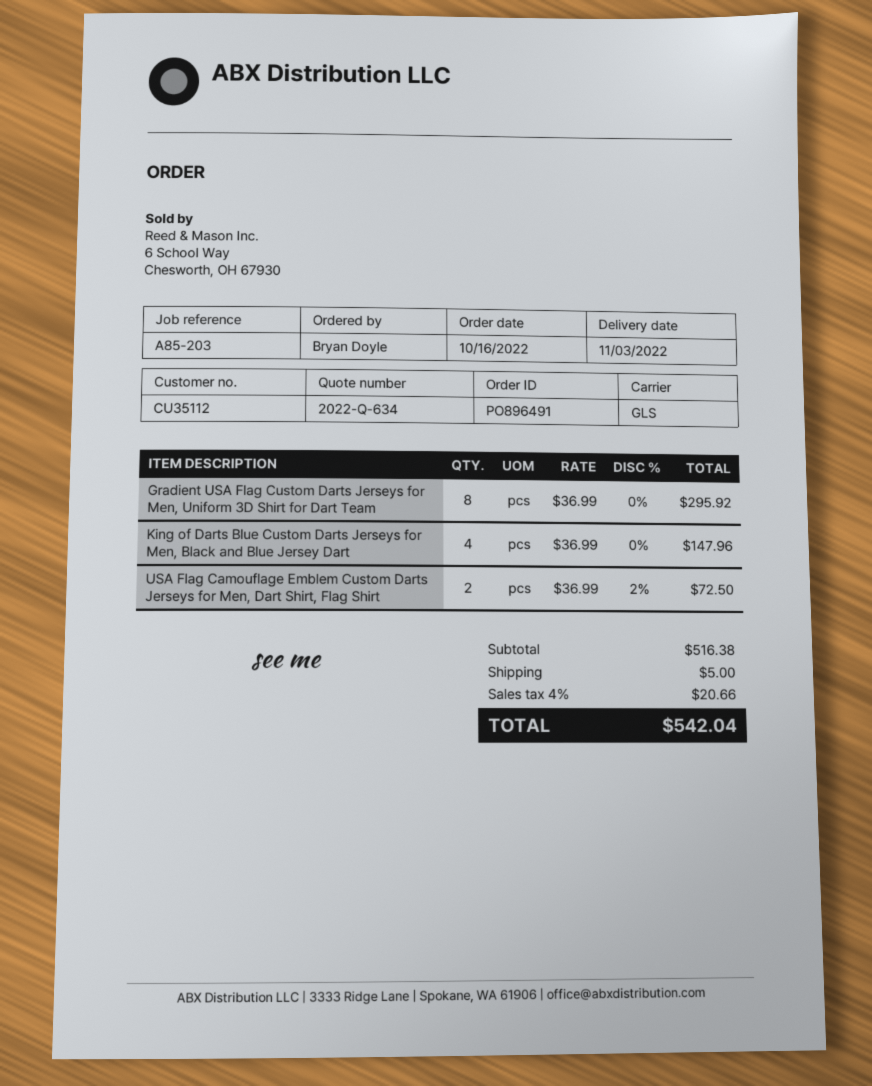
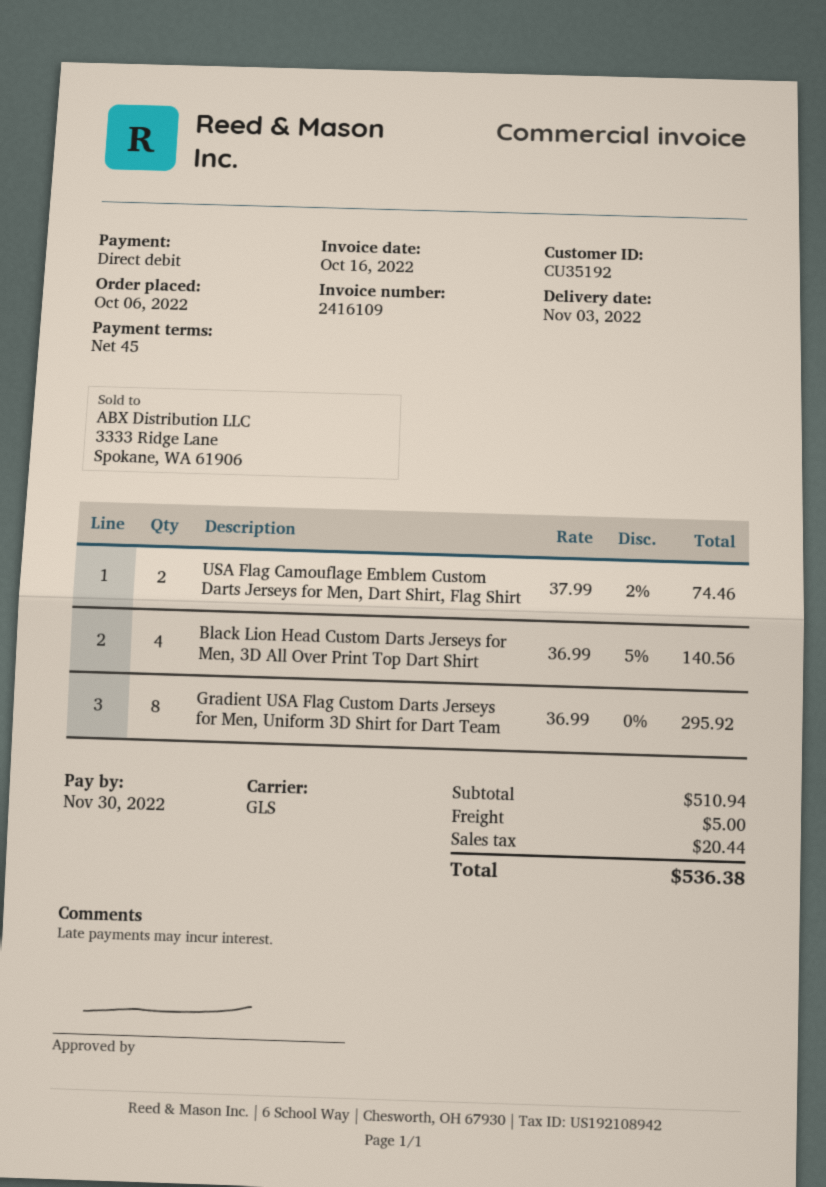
order date: 2022-10-16 -> 2022-10-06
customer number: CU35112 -> CU35192
King of Darts Blue Custom Darts Jerseys for Men, Black and Blue Jersey Dart: 4 x 36.99 = 147.96 -> none
USA Flag Camouflage Emblem Custom Darts Jerseys for Men, Dart Shirt, Flag Shirt: 2 x 36.99 - 2% = 72.50 -> 2 x 37.99 - 2% = 74.46
Black Lion Head Custom Darts Jerseys for Men, 3D All Over Print Top Dart Shirt: none -> 4 x 36.99 - 5% = 140.56
subtotal: 516.38 -> 510.94
tax: 20.66 -> 20.44
total: 542.04 -> 536.38

